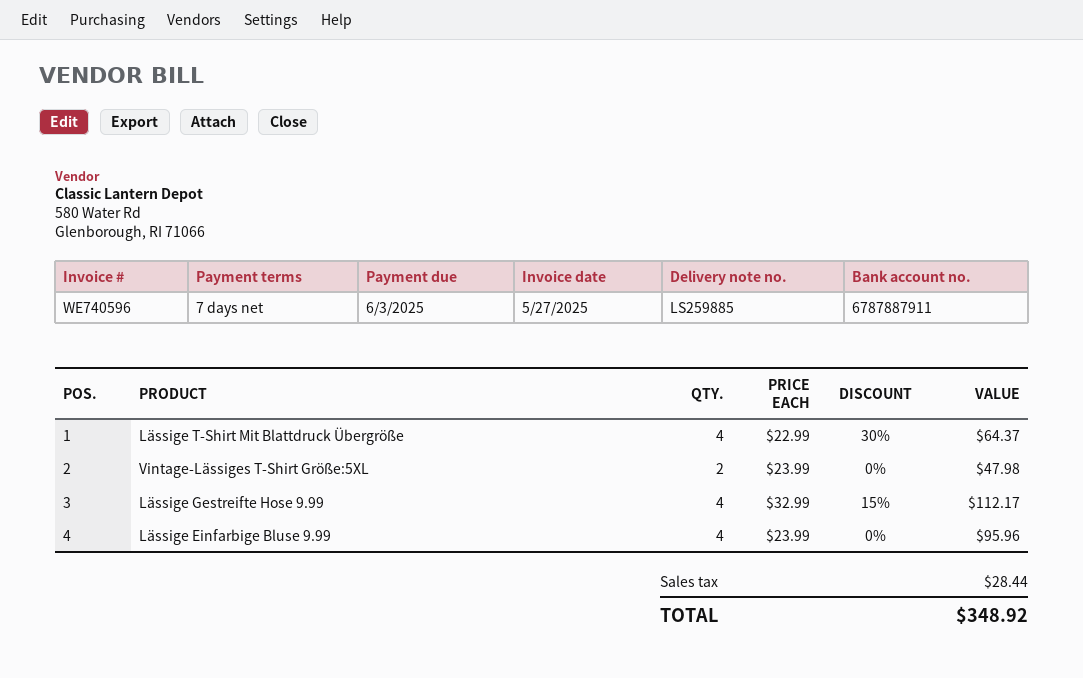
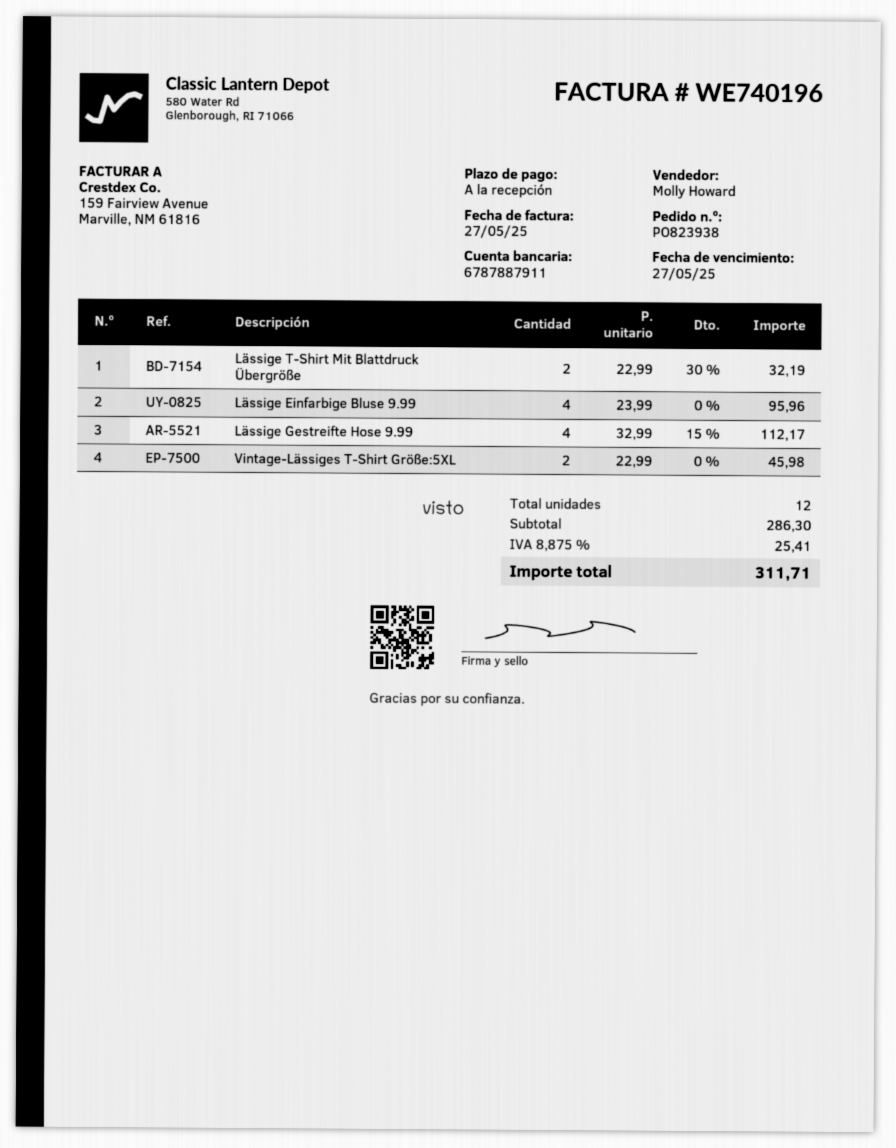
invoice number: WE740596 -> WE740196
payment terms: 7 days -> on receipt
due date: 2025-06-03 -> 2025-05-27
Lässige T-Shirt Mit Blattdruck Übergröße: 4 x 22.99 - 30% = 64.37 -> 2 x 22.99 - 30% = 32.19
Vintage-Lässiges T-Shirt Größe:5XL: 2 x 23.99 = 47.98 -> 2 x 22.99 = 45.98
tax: 28.44 -> 25.41
total: 348.92 -> 311.71

